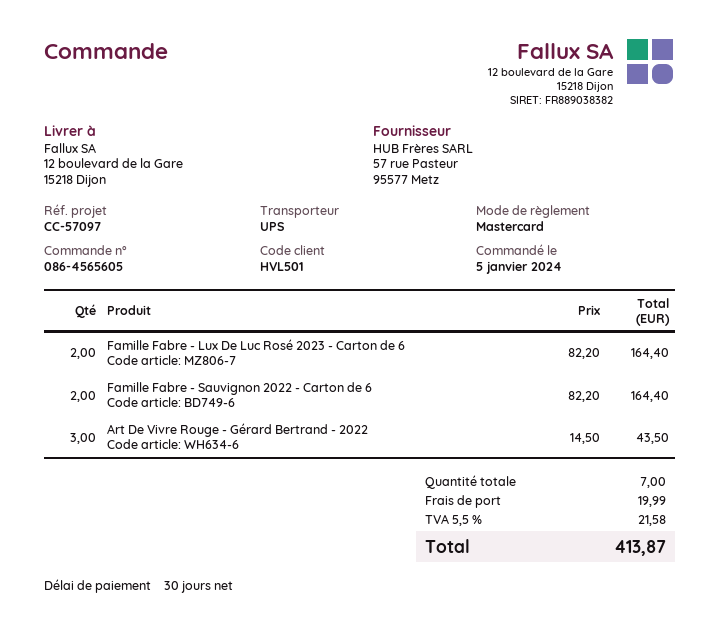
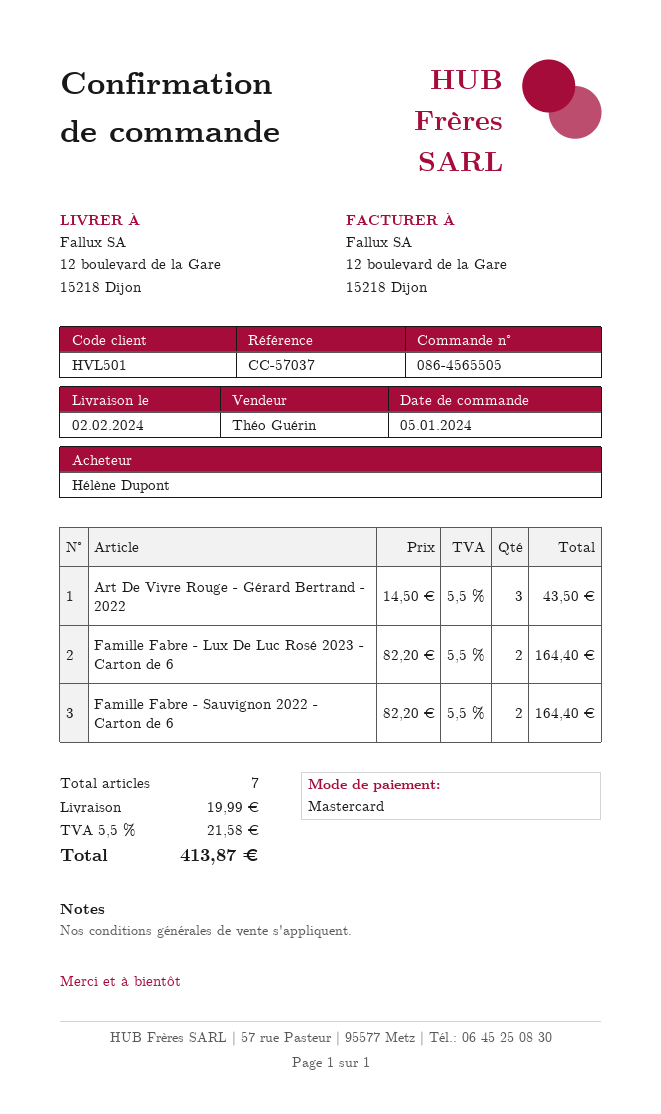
order number: 086-4565605 -> 086-4565505
reference: CC-57097 -> CC-57037

